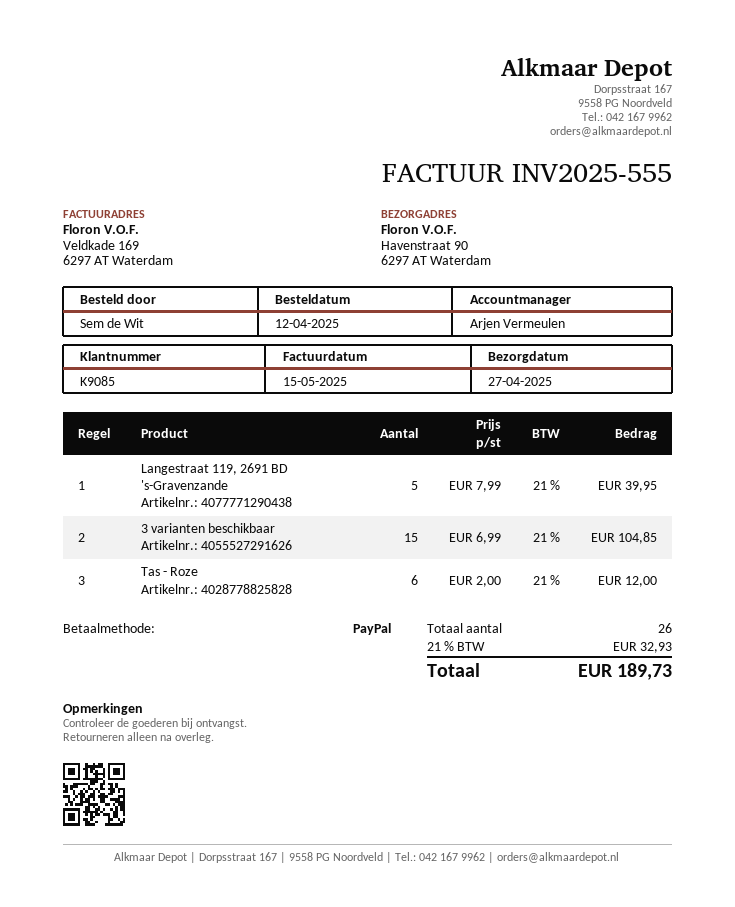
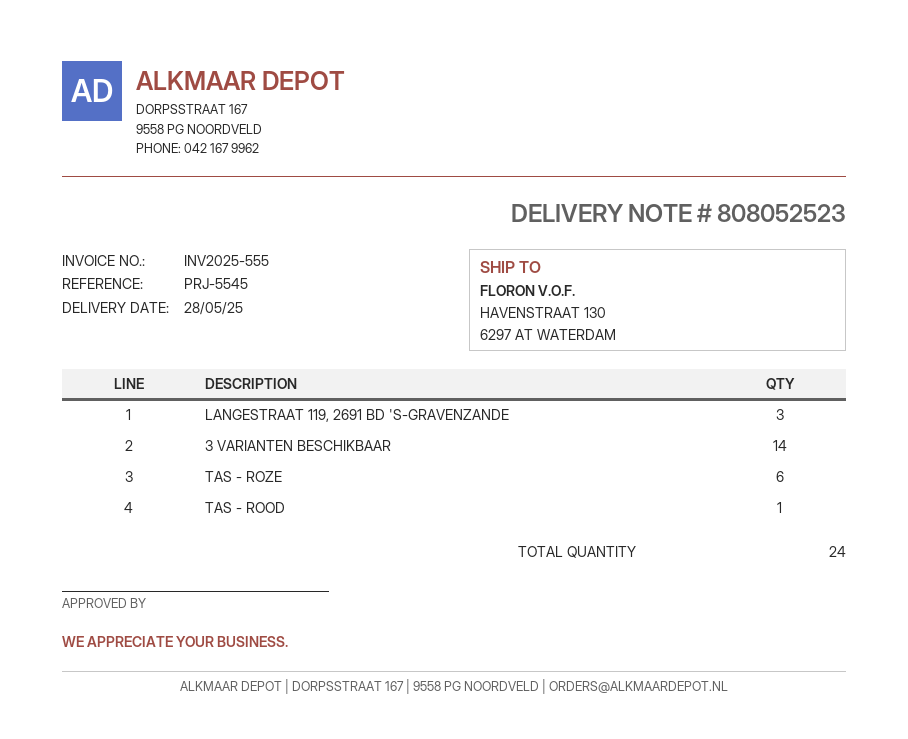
delivery date: 2025-04-27 -> 2025-05-28
ship to: Havenstraat 90, 6297 AT Waterdam -> HAVENSTRAAT 130, 6297 AT WATERDAM
Langestraat 119, 2691 BD 's-Gravenzande: 5 -> 3
3 varianten beschikbaar: 15 -> 14
TAS - ROOD: none -> 1
total quantity: 26 -> 24

